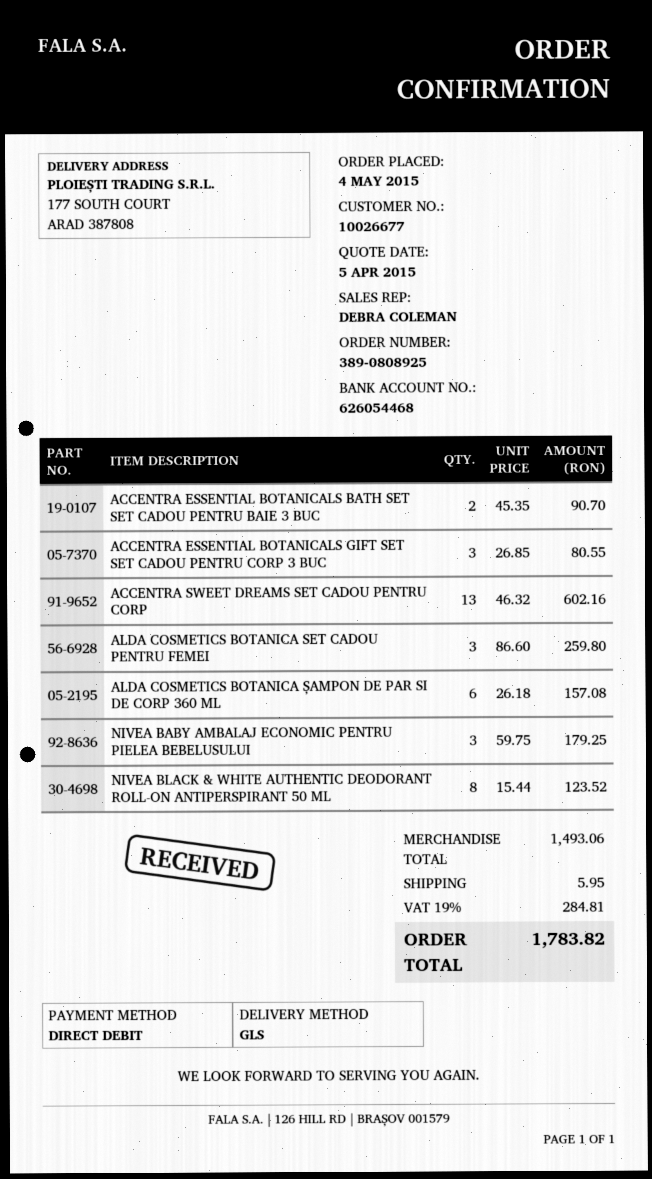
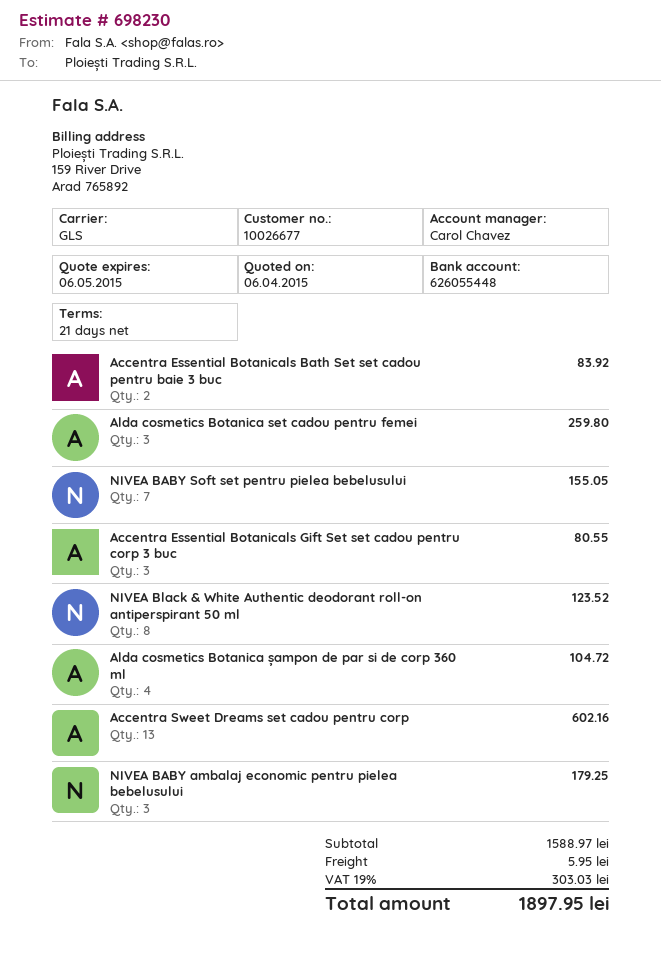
quote date: 2015-04-05 -> 2015-04-06
sales rep: DEBRA COLEMAN -> Carol Chavez
bank account: 626054468 -> 626055448
ACCENTRA ESSENTIAL BOTANICALS BATH SET SET CADOU PENTRU BAIE 3 BUC: 2 for 90.70 -> 2 for 83.92
ALDA COSMETICS BOTANICA ȘAMPON DE PAR SI DE CORP 360 ML: 6 for 157.08 -> 4 for 104.72
NIVEA BABY Soft set pentru pielea bebelusului: none -> 7 for 155.05
subtotal: 1493.06 -> 1588.97
tax: 19% = 284.81 -> 19% = 303.03
total: 1783.82 -> 1897.95

